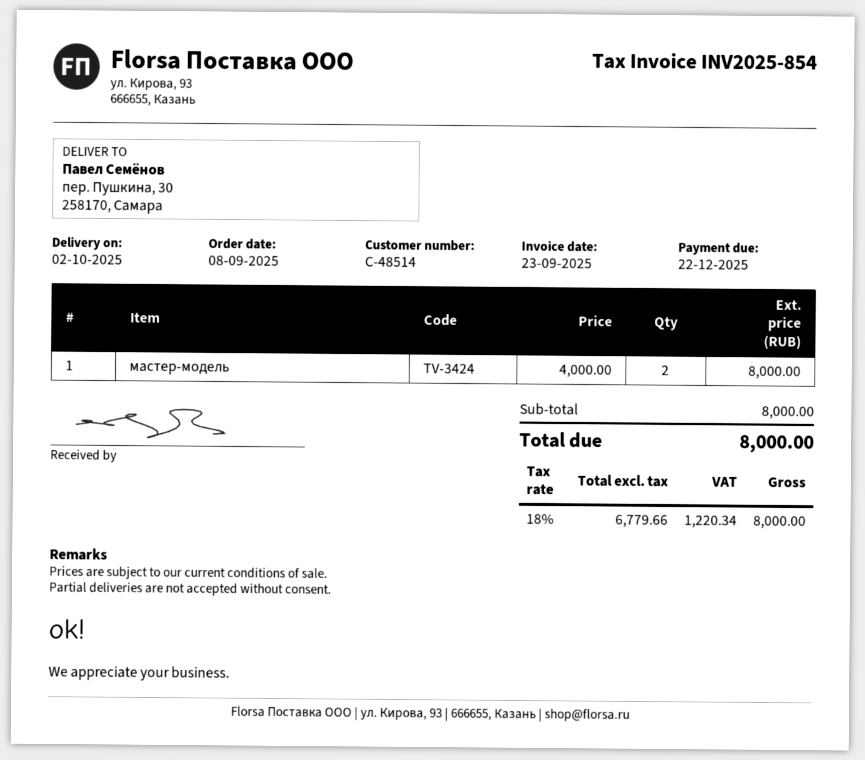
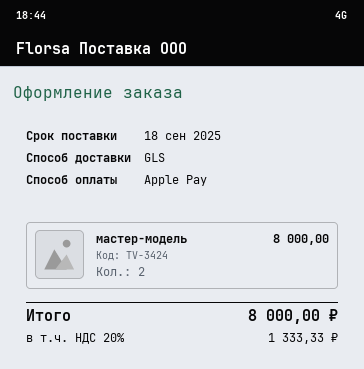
delivery date: 2025-10-02 -> 2025-09-18
tax: 18% = 1220.34 -> 20% = 1333.33

